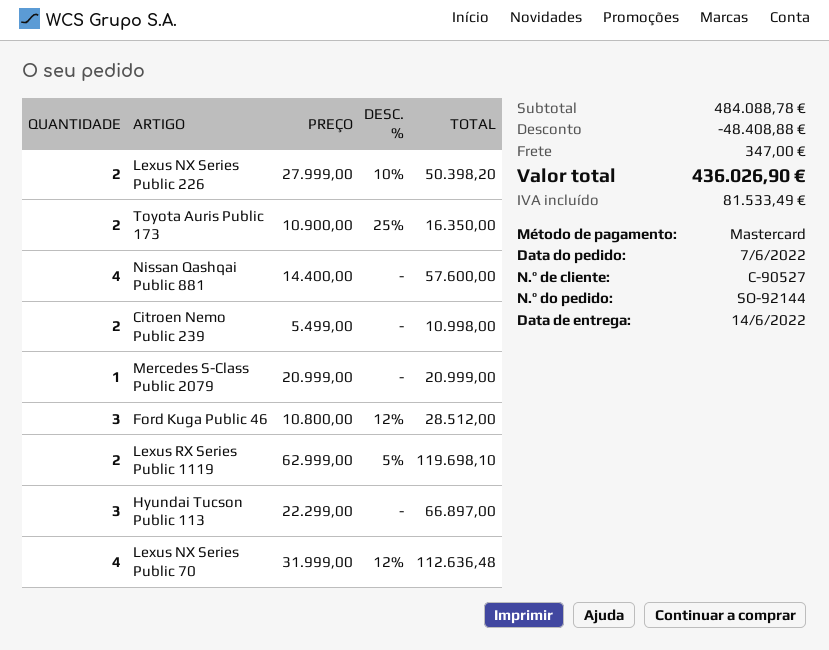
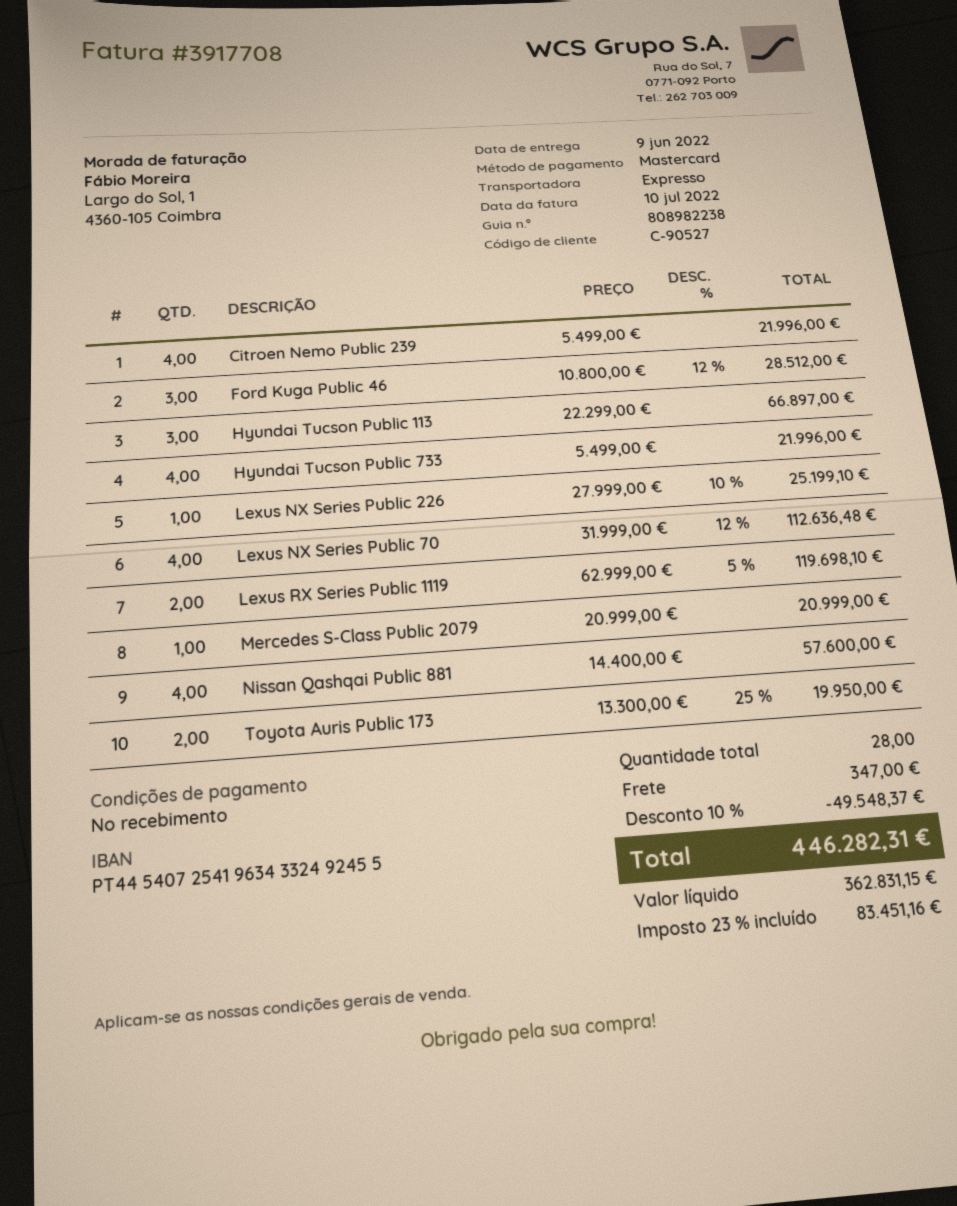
delivery date: 2022-06-14 -> 2022-06-09
Lexus NX Series Public 226: 2 x 27999.00 - 10% = 50398.20 -> 1 x 27999.00 - 10% = 25199.10
Toyota Auris Public 173: 2 x 10900.00 - 25% = 16350.00 -> 2 x 13300.00 - 25% = 19950.00
Citroen Nemo Public 239: 2 x 5499.00 = 10998.00 -> 4 x 5499.00 = 21996.00
Hyundai Tucson Public 733: none -> 4 x 5499.00 = 21996.00
discount: 48408.88 -> 49548.37
tax: 81533.49 -> 83451.16
total: 436026.90 -> 446282.31

